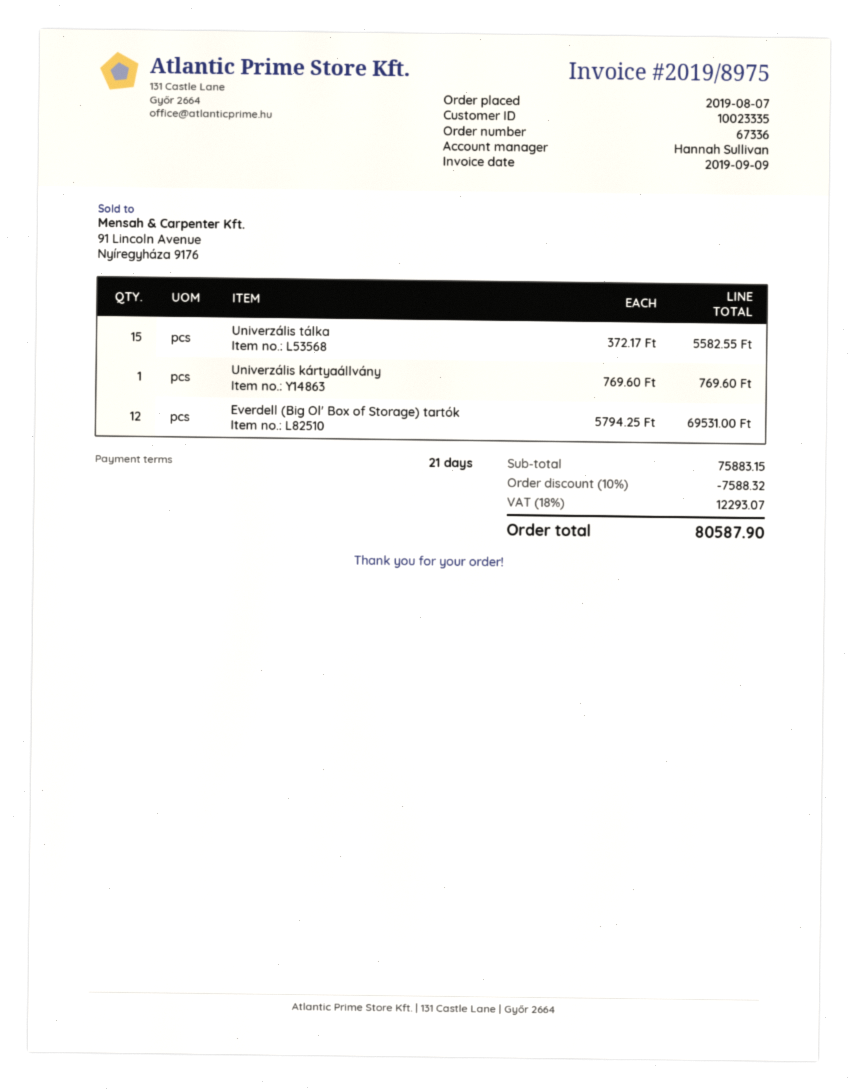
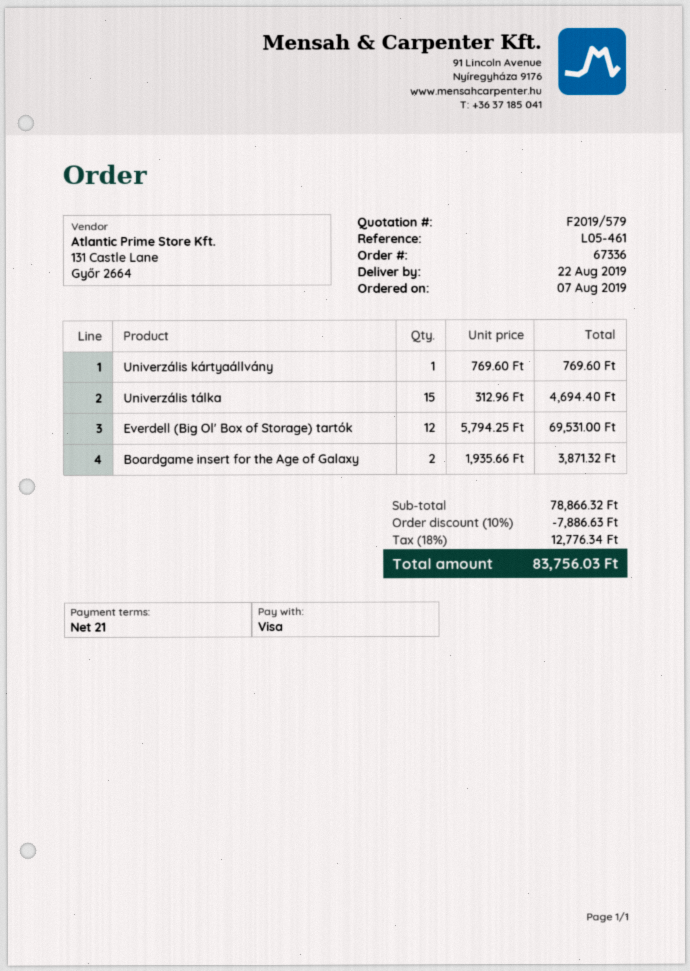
Univerzális tálka: 15 x 372.17 = 5582.55 -> 15 x 312.96 = 4694.40
Boardgame insert for the Age of Galaxy: none -> 2 x 1935.66 = 3871.32
subtotal: 75883.15 -> 78866.32
discount: 10% = 7588.32 -> 10% = 7886.63
tax: 18% = 12293.07 -> 18% = 12776.34
total: 80587.90 -> 83756.03

